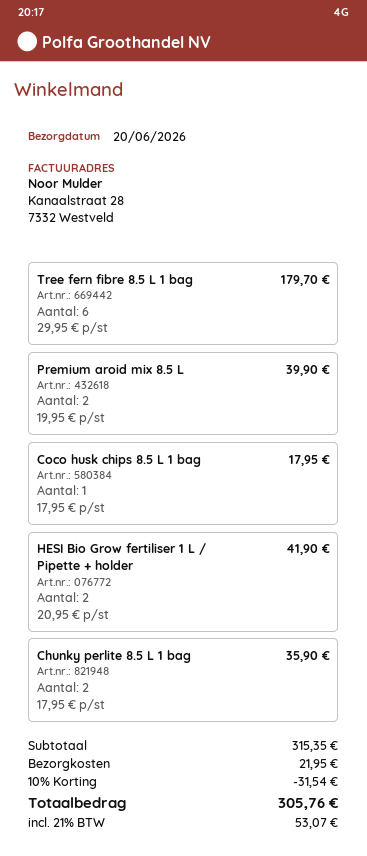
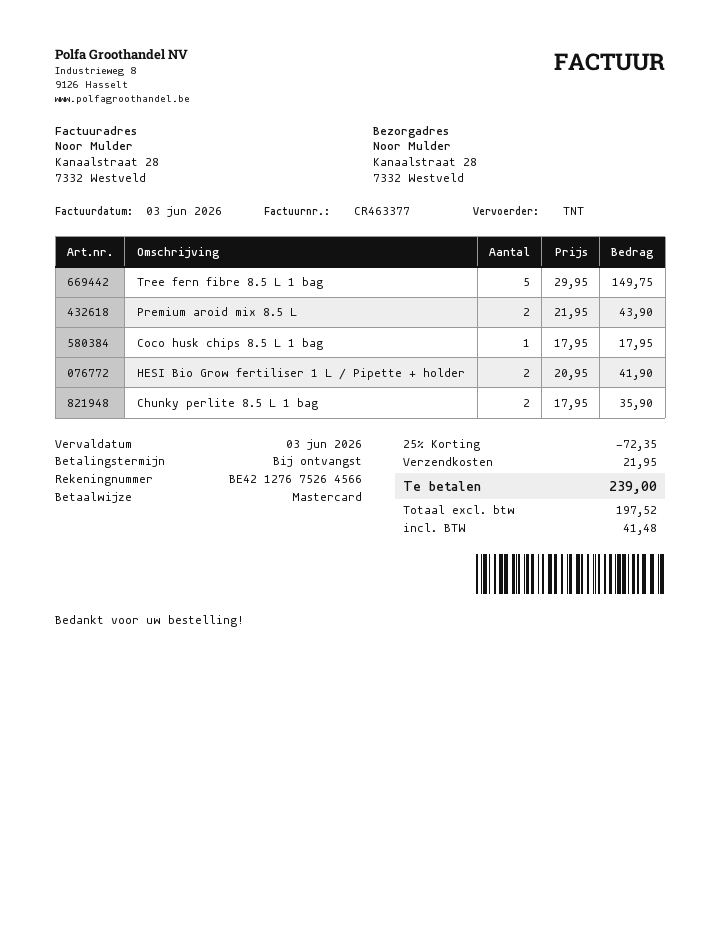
Tree fern fibre 8.5 L 1 bag: 6 x 29.95 = 179.70 -> 5 x 29.95 = 149.75
Premium aroid mix 8.5 L: 2 x 19.95 = 39.90 -> 2 x 21.95 = 43.90
discount: 10% = 31.54 -> 25% = 72.35
tax: 53.07 -> 41.48
total: 305.76 -> 239.00

